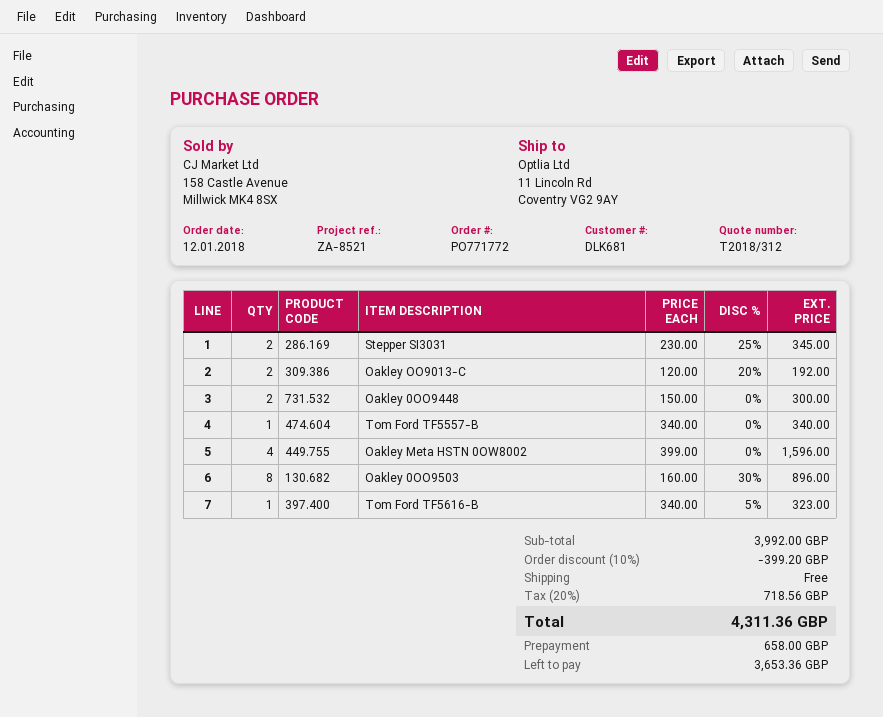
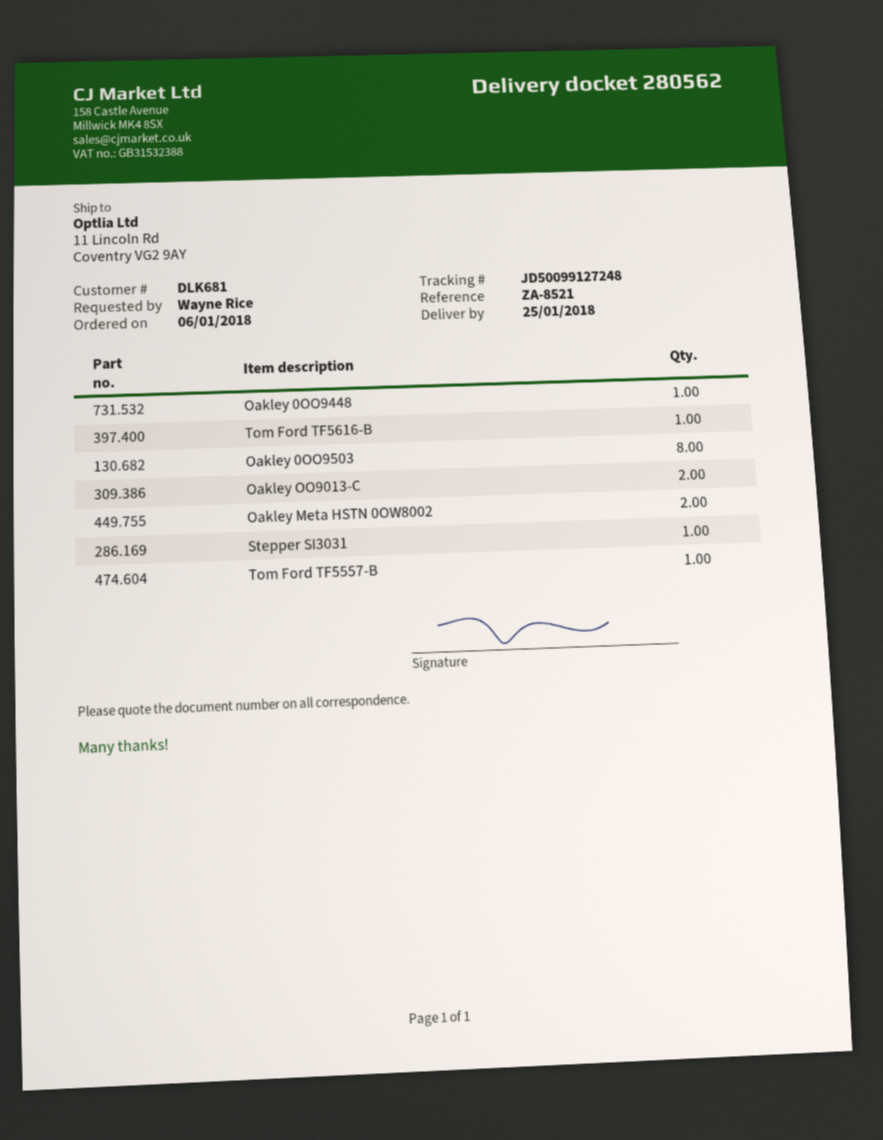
order date: 2018-01-12 -> 2018-01-06
Stepper SI3031: 2 -> 1
Oakley 0OO9448: 2 -> 1
Oakley Meta HSTN 0OW8002: 4 -> 2

